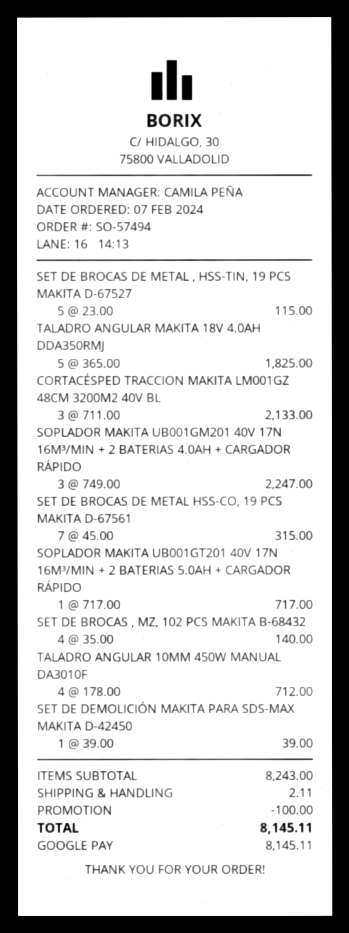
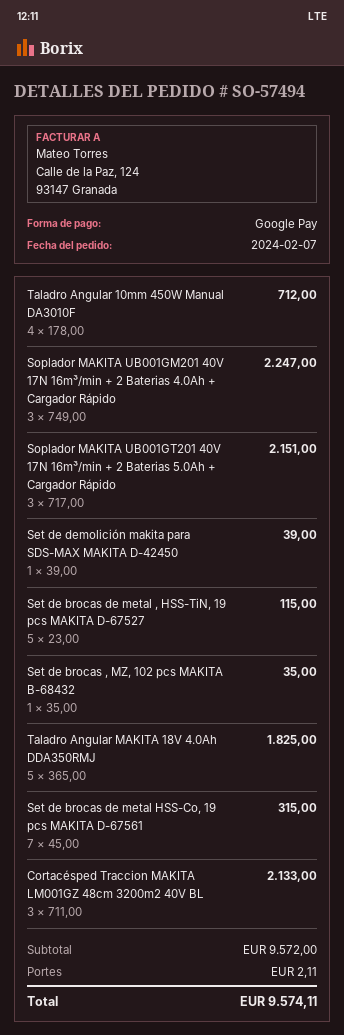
SOPLADOR MAKITA UB001GT201 40V 17N 16M³/MIN + 2 BATERIAS 5.0AH + CARGADOR RÁPIDO: 1 x 717.00 = 717.00 -> 3 x 717.00 = 2151.00
SET DE BROCAS , MZ, 102 PCS MAKITA B-68432: 4 x 35.00 = 140.00 -> 1 x 35.00 = 35.00
subtotal: 8243.00 -> 9572.00
discount: 100.00 -> none
total: 8145.11 -> 9574.11

